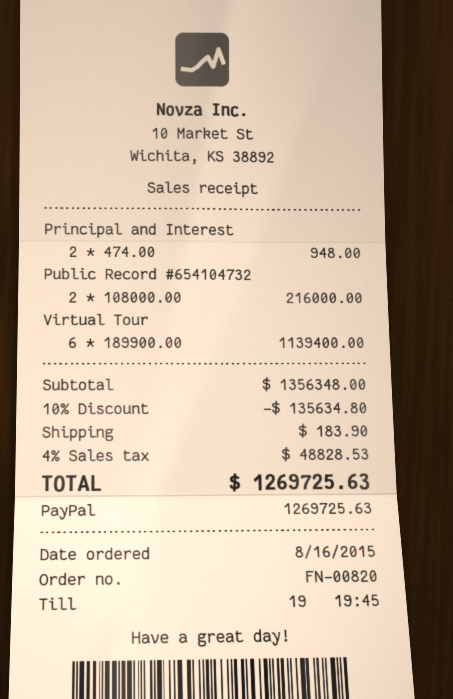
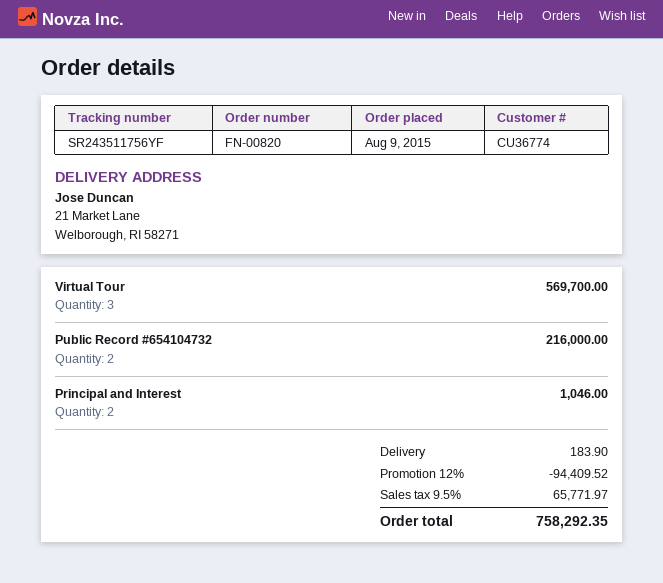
order date: 2015-08-16 -> 2015-08-09
Principal and Interest: 2 for 948.00 -> 2 for 1046.00
Virtual Tour: 6 for 1139400.00 -> 3 for 569700.00
discount: 10% = 135634.80 -> 12% = 94409.52
tax: 4% = 48828.53 -> 9.5% = 65771.97
total: 1269725.63 -> 758292.35

